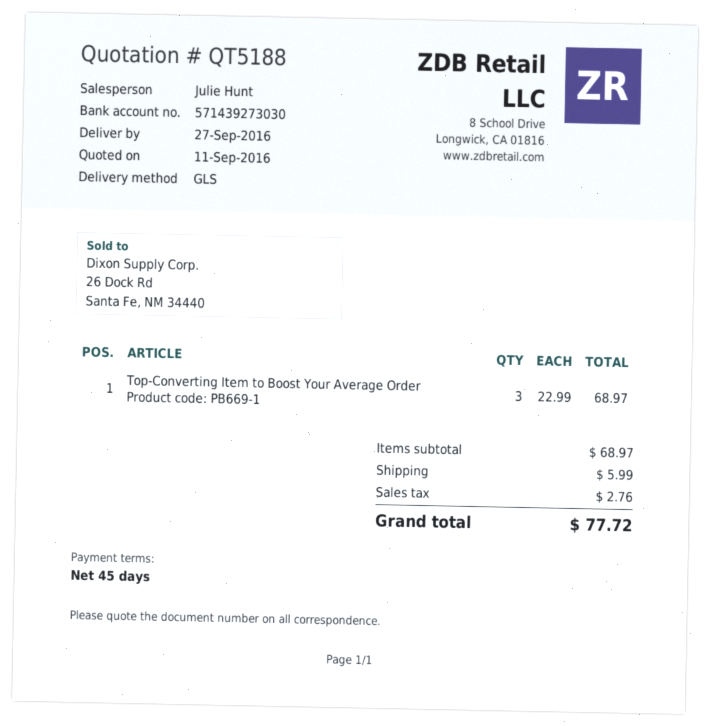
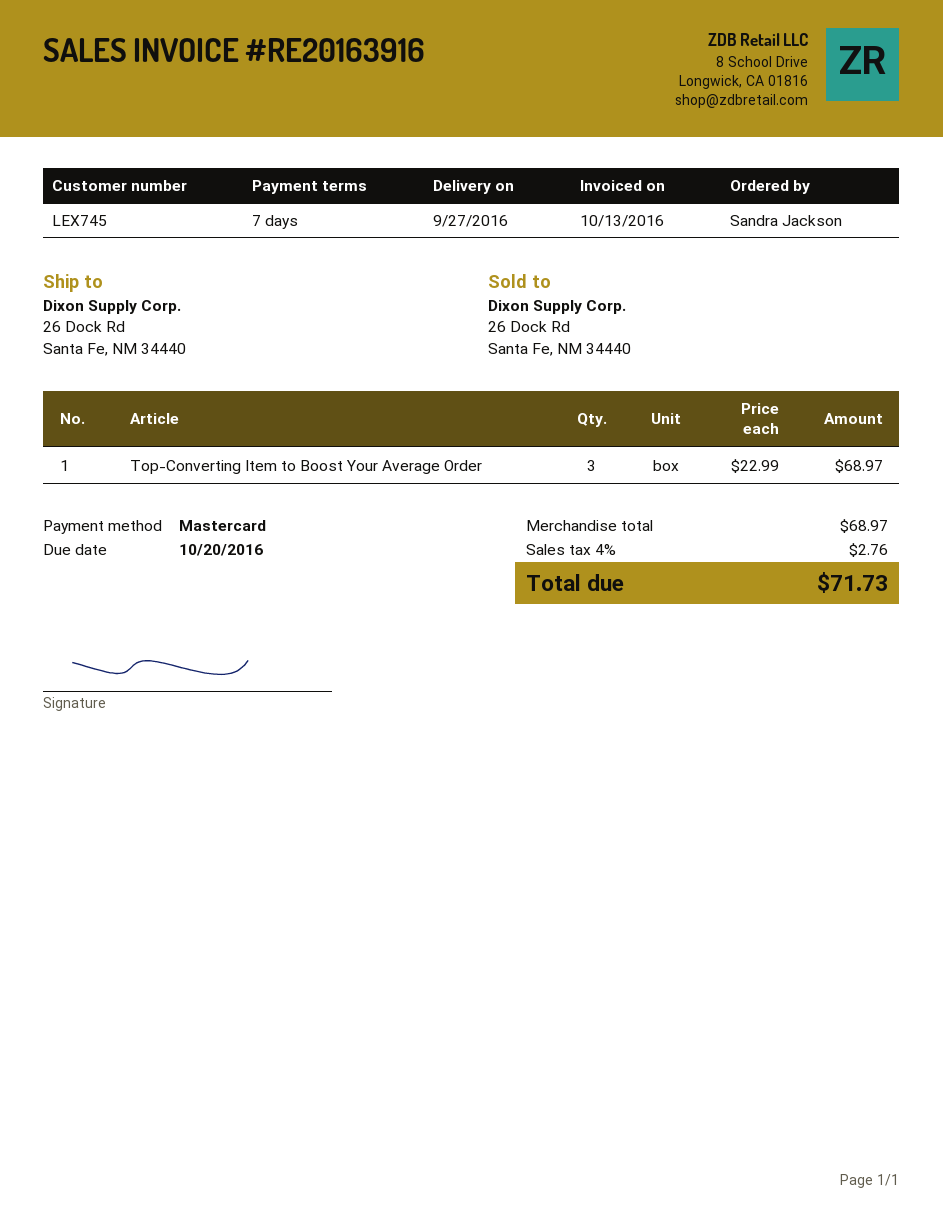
payment terms: 45 days -> 7 days
shipping: 5.99 -> none
total: 77.72 -> 71.73

